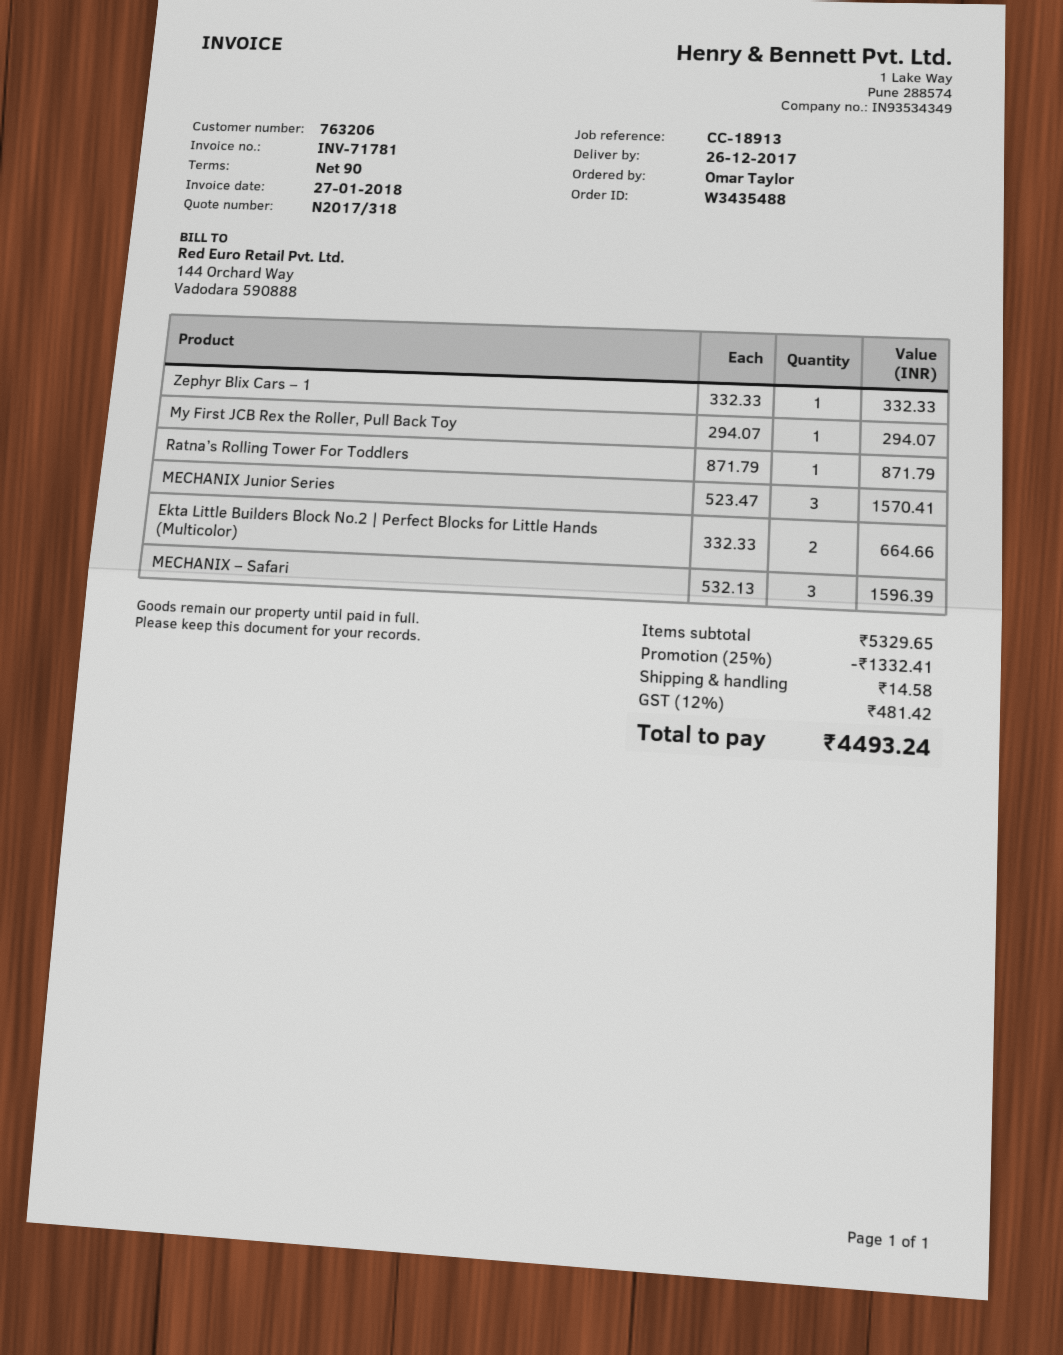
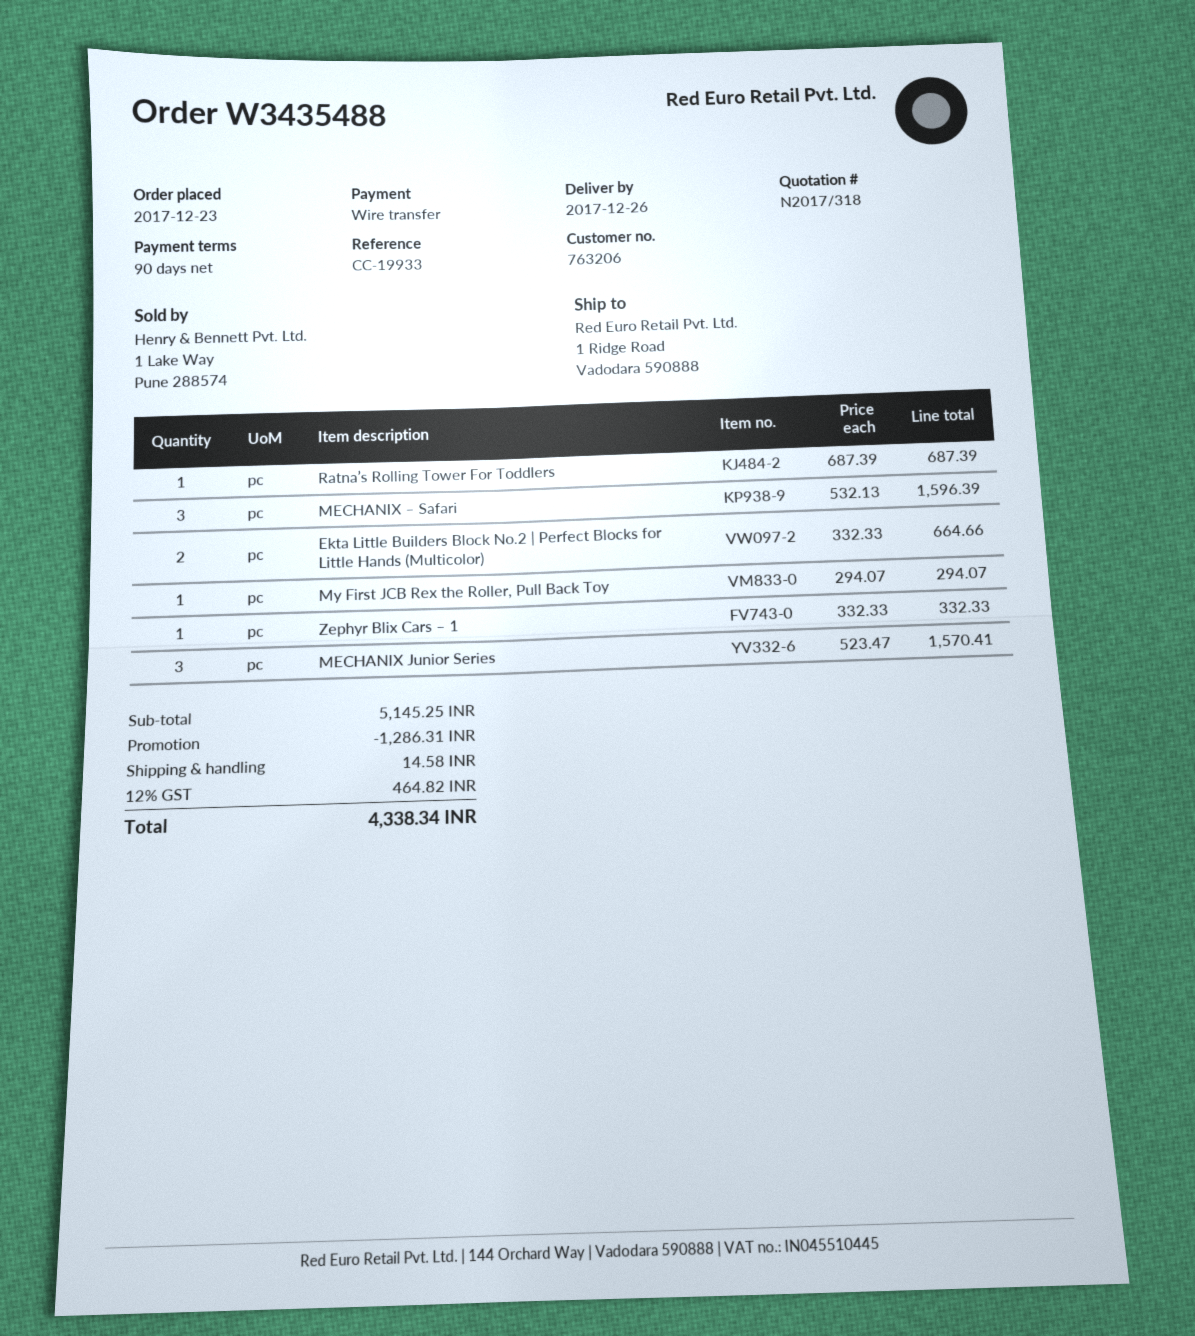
reference: CC-18913 -> CC-19933
Ratna’s Rolling Tower For Toddlers: 1 x 871.79 = 871.79 -> 1 x 687.39 = 687.39
subtotal: 5329.65 -> 5145.25
discount: 1332.41 -> 1286.31
tax: 12% = 481.42 -> 12% = 464.82
total: 4493.24 -> 4338.34

